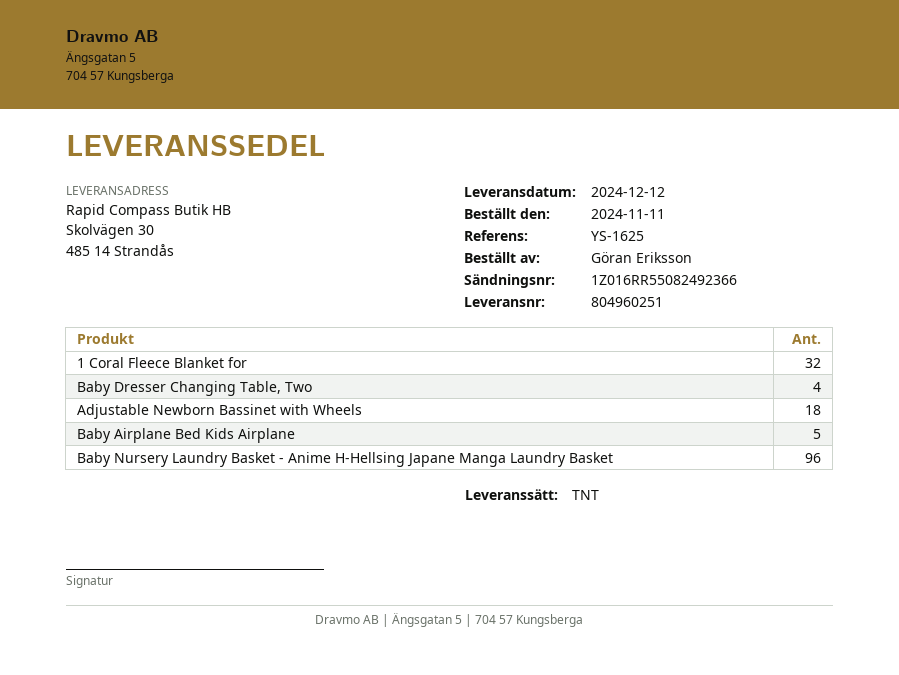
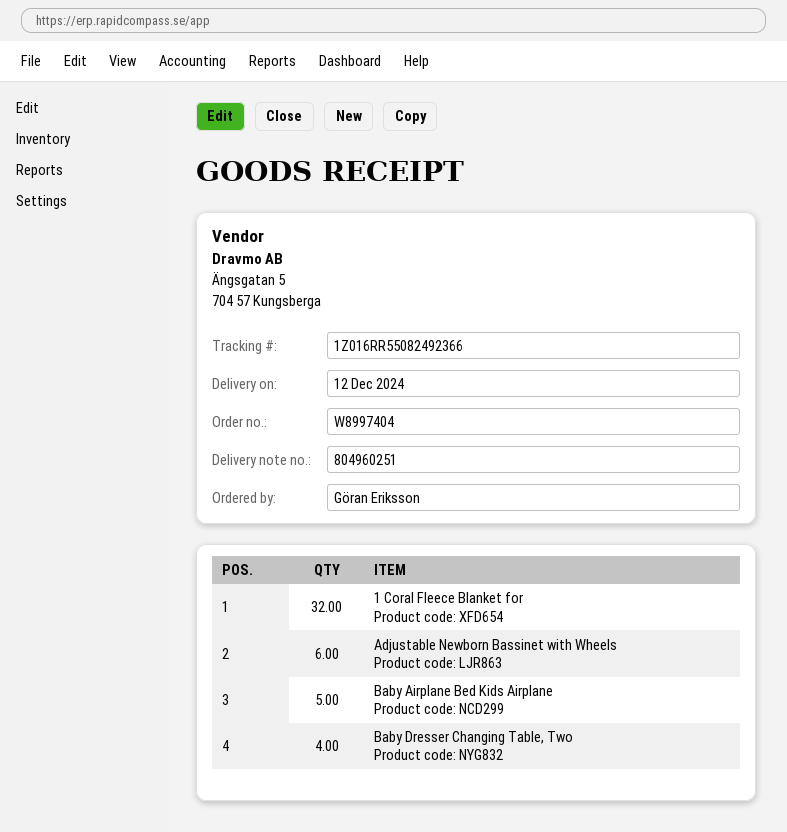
Adjustable Newborn Bassinet with Wheels: 18 -> 6
Baby Nursery Laundry Basket - Anime H-Hellsing Japane Manga Laundry Basket: 96 -> none

